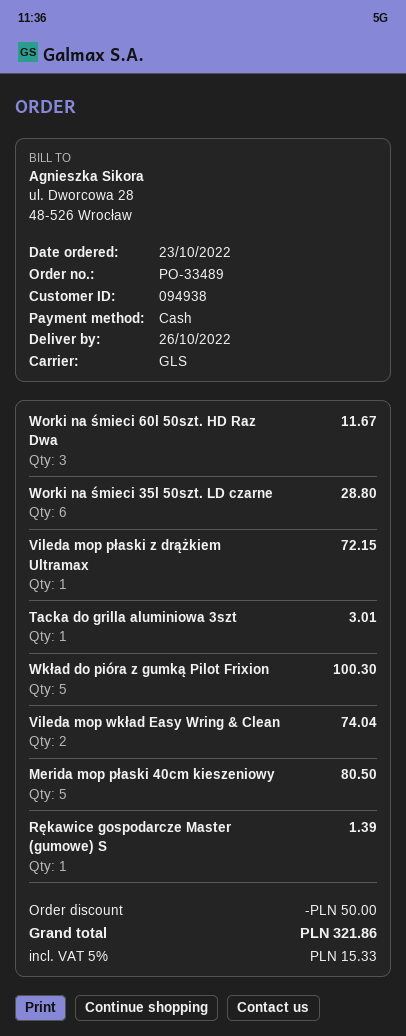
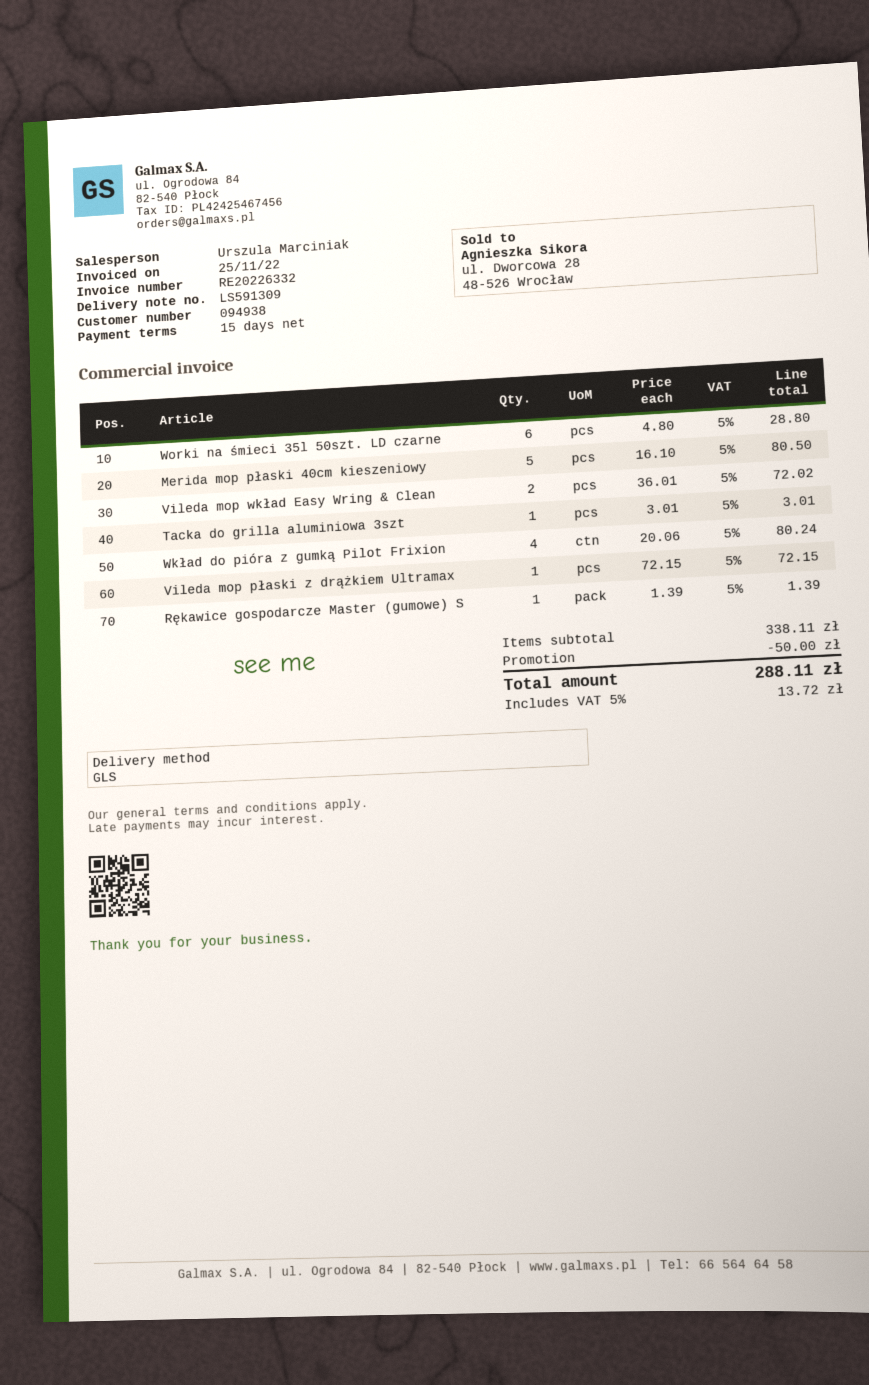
Worki na śmieci 60l 50szt. HD Raz Dwa: 3 for 11.67 -> none
Wkład do pióra z gumką Pilot Frixion: 5 for 100.30 -> 4 for 80.24
Vileda mop wkład Easy Wring & Clean: 2 for 74.04 -> 2 for 72.02
tax: 5% = 15.33 -> 5% = 13.72
total: 321.86 -> 288.11

